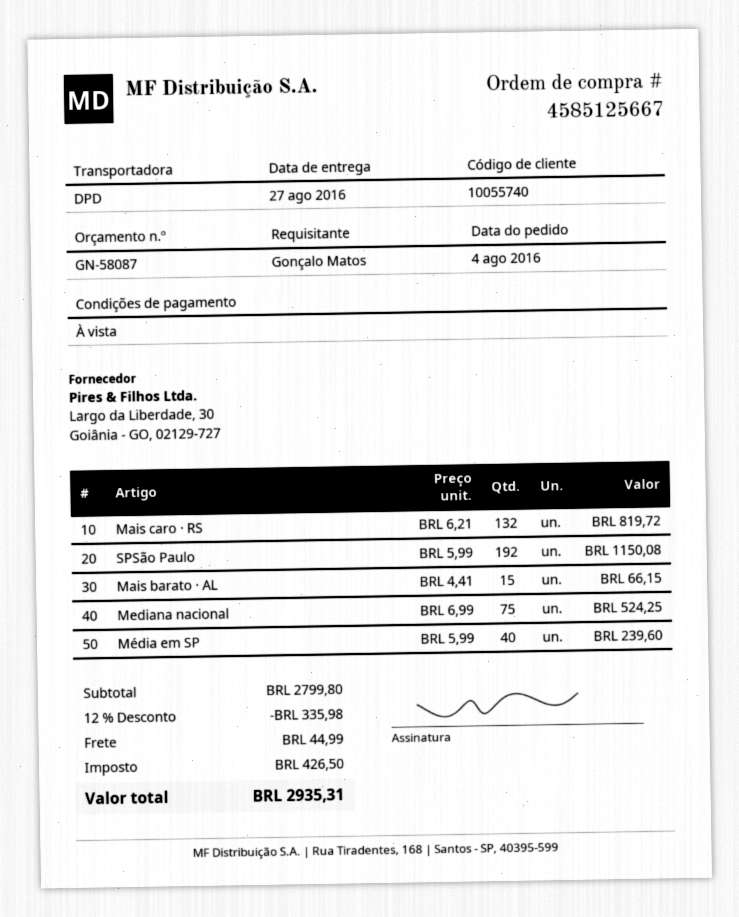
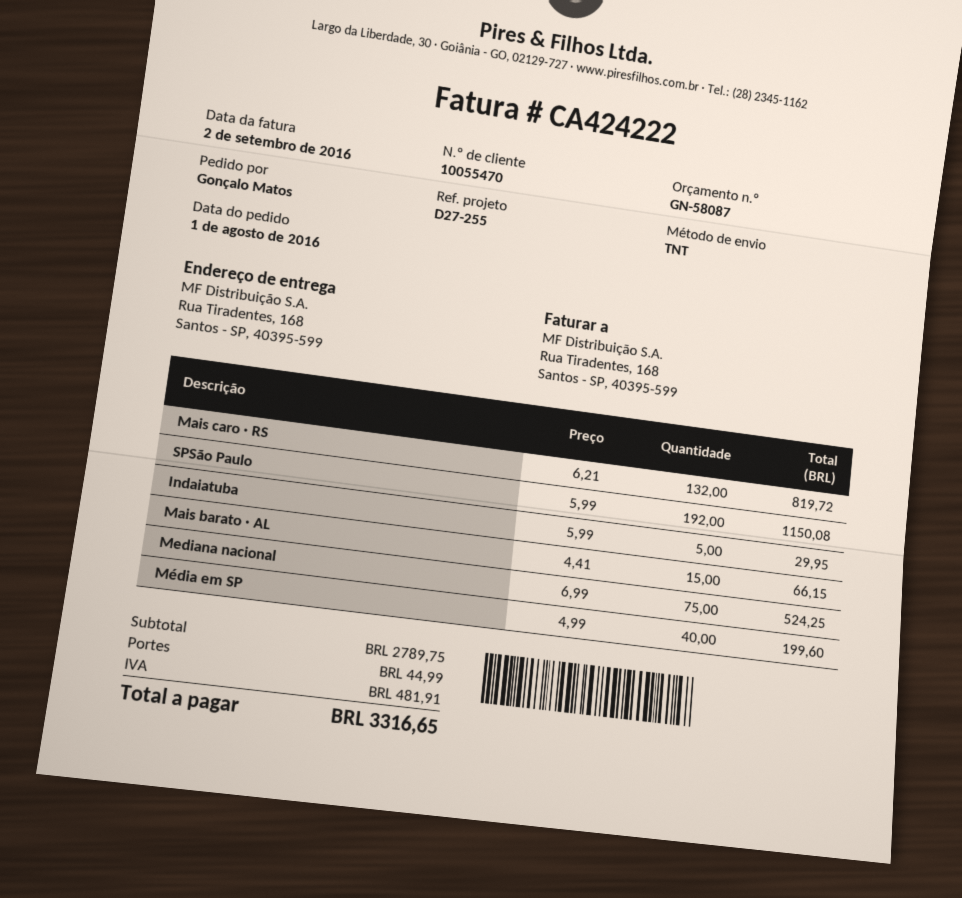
order date: 2016-08-04 -> 2016-08-01
customer number: 10055740 -> 10055470
shipping method: DPD -> TNT
Média em SP: 40 x 5.99 = 239.60 -> 40 x 4.99 = 199.60
Indaiatuba: none -> 5 x 5.99 = 29.95
subtotal: 2799.80 -> 2789.75
discount: 12% = 335.98 -> none
tax: 426.50 -> 481.91
total: 2935.31 -> 3316.65

